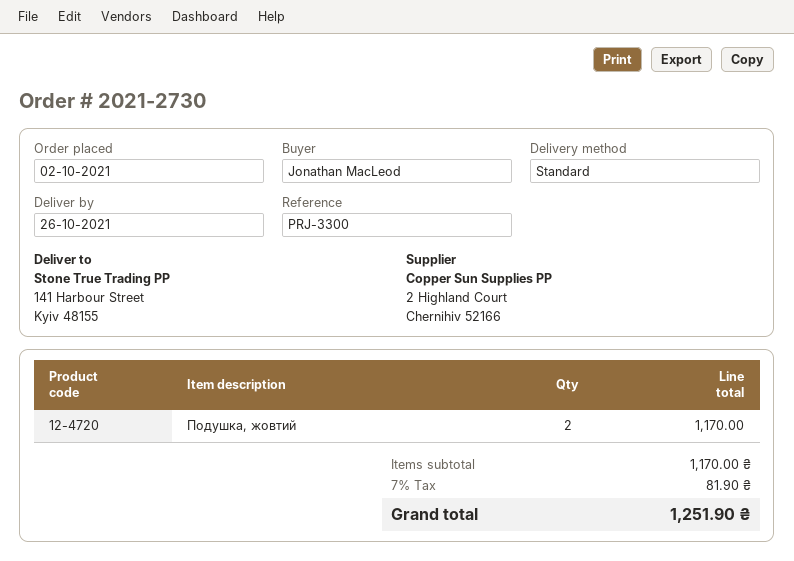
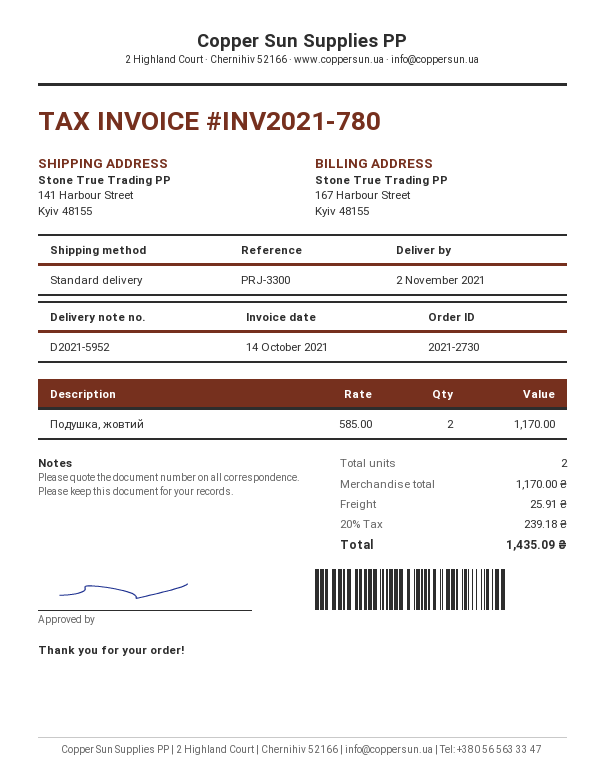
delivery date: 2021-10-26 -> 2021-11-02
shipping: none -> 25.91
tax: 7% = 81.90 -> 20% = 239.18
total: 1251.90 -> 1435.09

